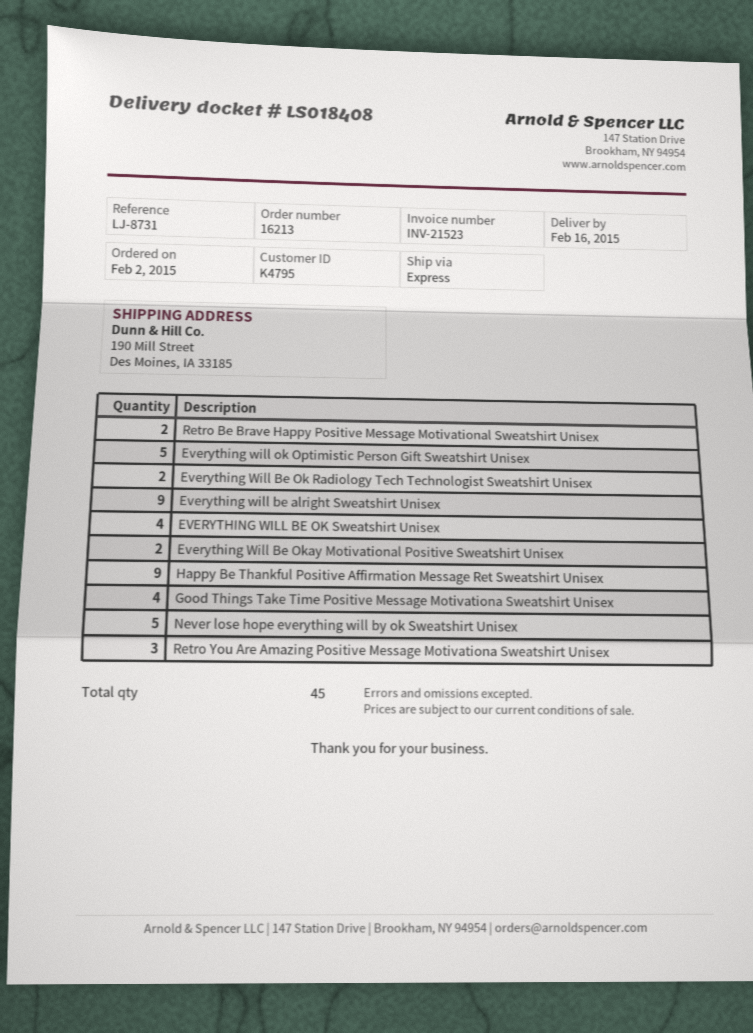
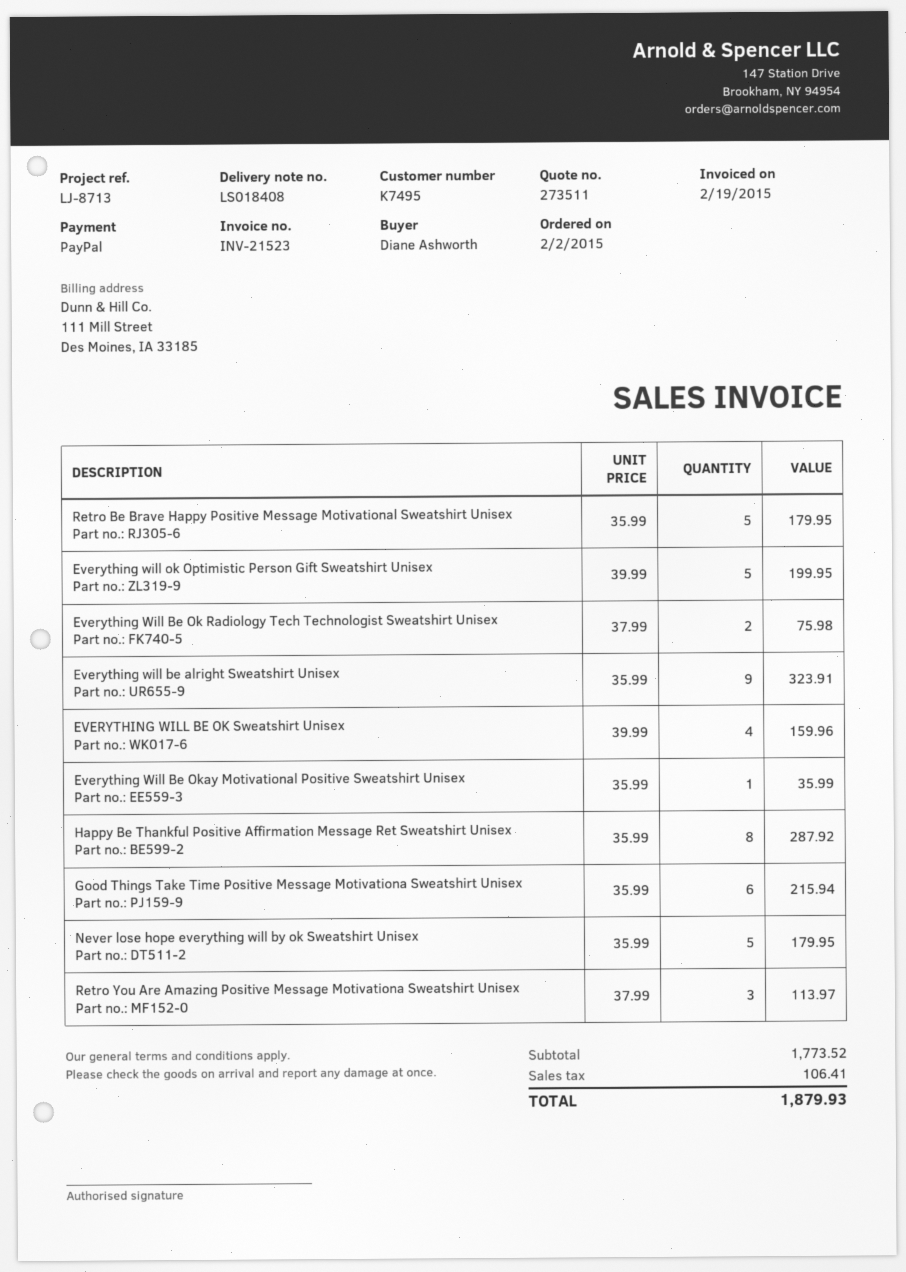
customer number: K4795 -> K7495
reference: LJ-8731 -> LJ-8713
Retro Be Brave Happy Positive Message Motivational Sweatshirt Unisex: 2 -> 5
Everything Will Be Okay Motivational Positive Sweatshirt Unisex: 2 -> 1
Happy Be Thankful Positive Affirmation Message Ret Sweatshirt Unisex: 9 -> 8
Good Things Take Time Positive Message Motivationa Sweatshirt Unisex: 4 -> 6

